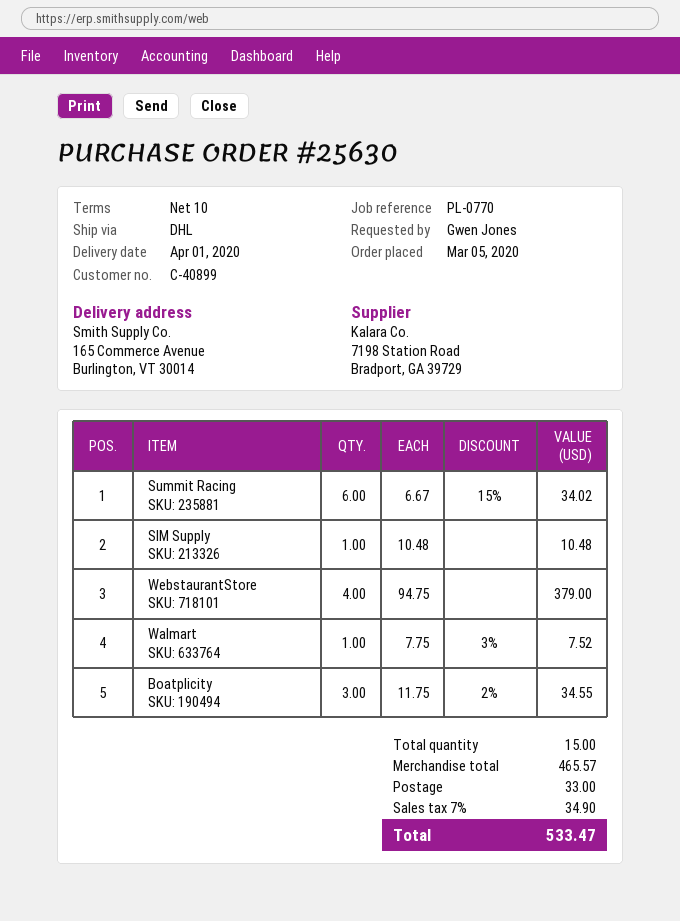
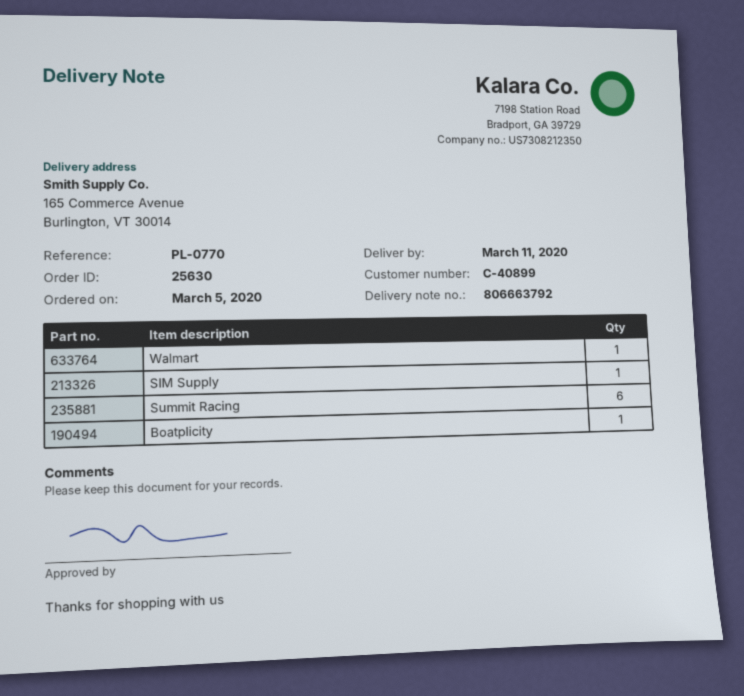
delivery date: 2020-04-01 -> 2020-03-11
WebstaurantStore: 4 -> none
Boatplicity: 3 -> 1

